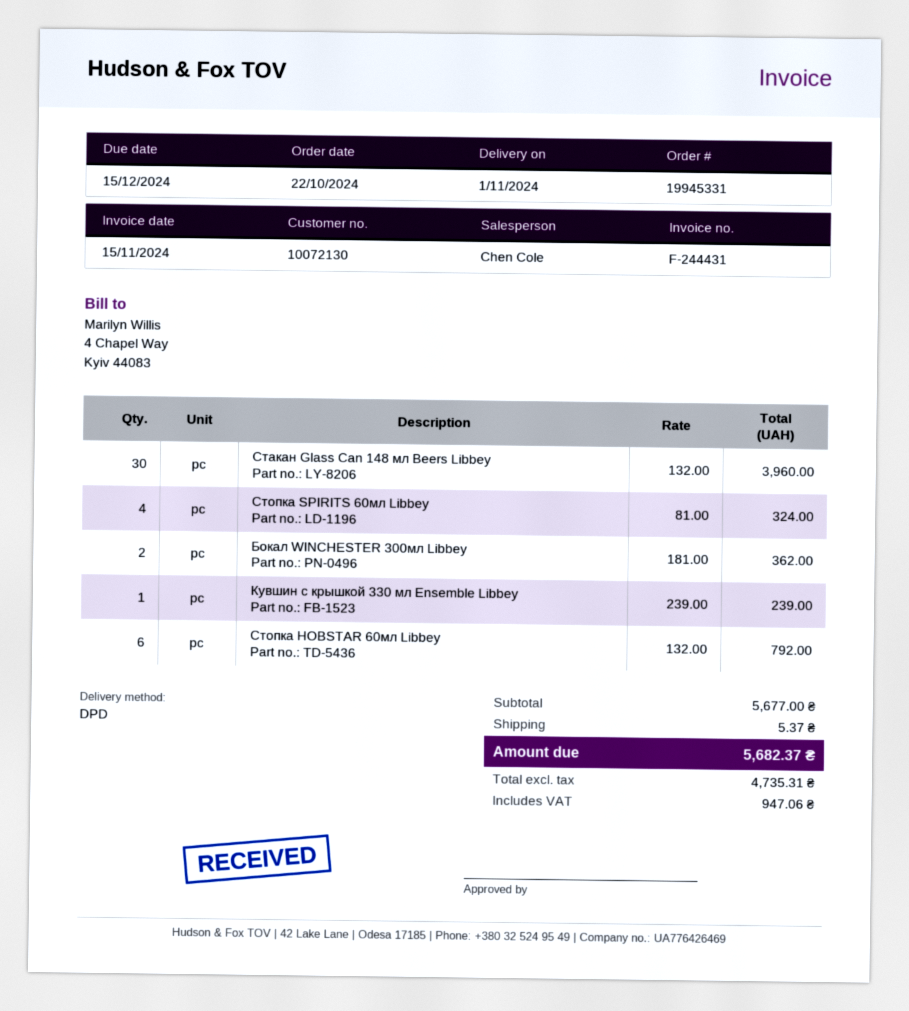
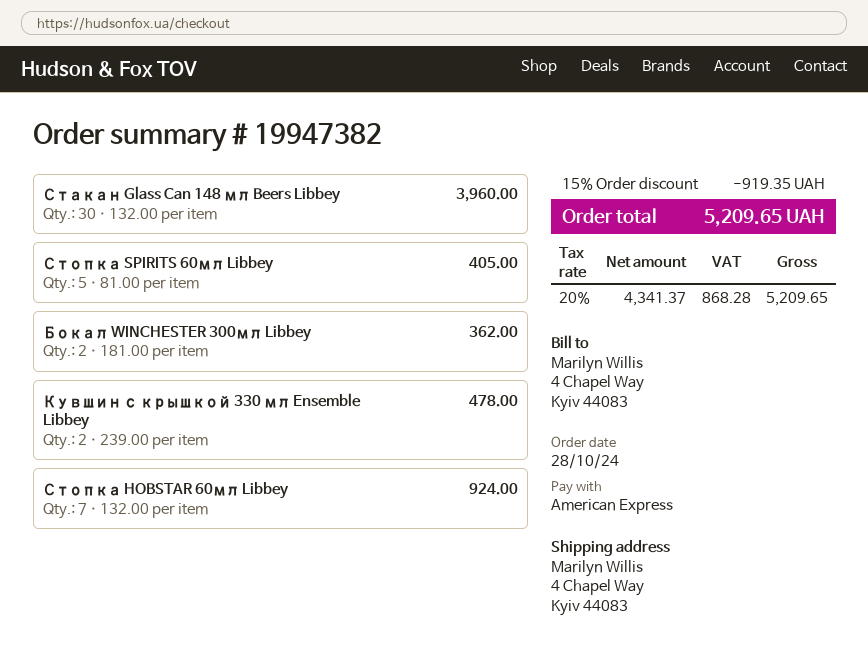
order number: 19945331 -> 19947382
order date: 2024-10-22 -> 2024-10-28
Стопка SPIRITS 60мл Libbey: 4 x 81.00 = 324.00 -> 5 x 81.00 = 405.00
Кувшин с крышкой 330 мл Ensemble Libbey: 1 x 239.00 = 239.00 -> 2 x 239.00 = 478.00
Стопка HOBSTAR 60мл Libbey: 6 x 132.00 = 792.00 -> 7 x 132.00 = 924.00
discount: none -> 15% = 919.35
shipping: 5.37 -> none
net: 4735.31 -> 4341.37
tax: 947.06 -> 868.28
total: 5682.37 -> 5209.65

